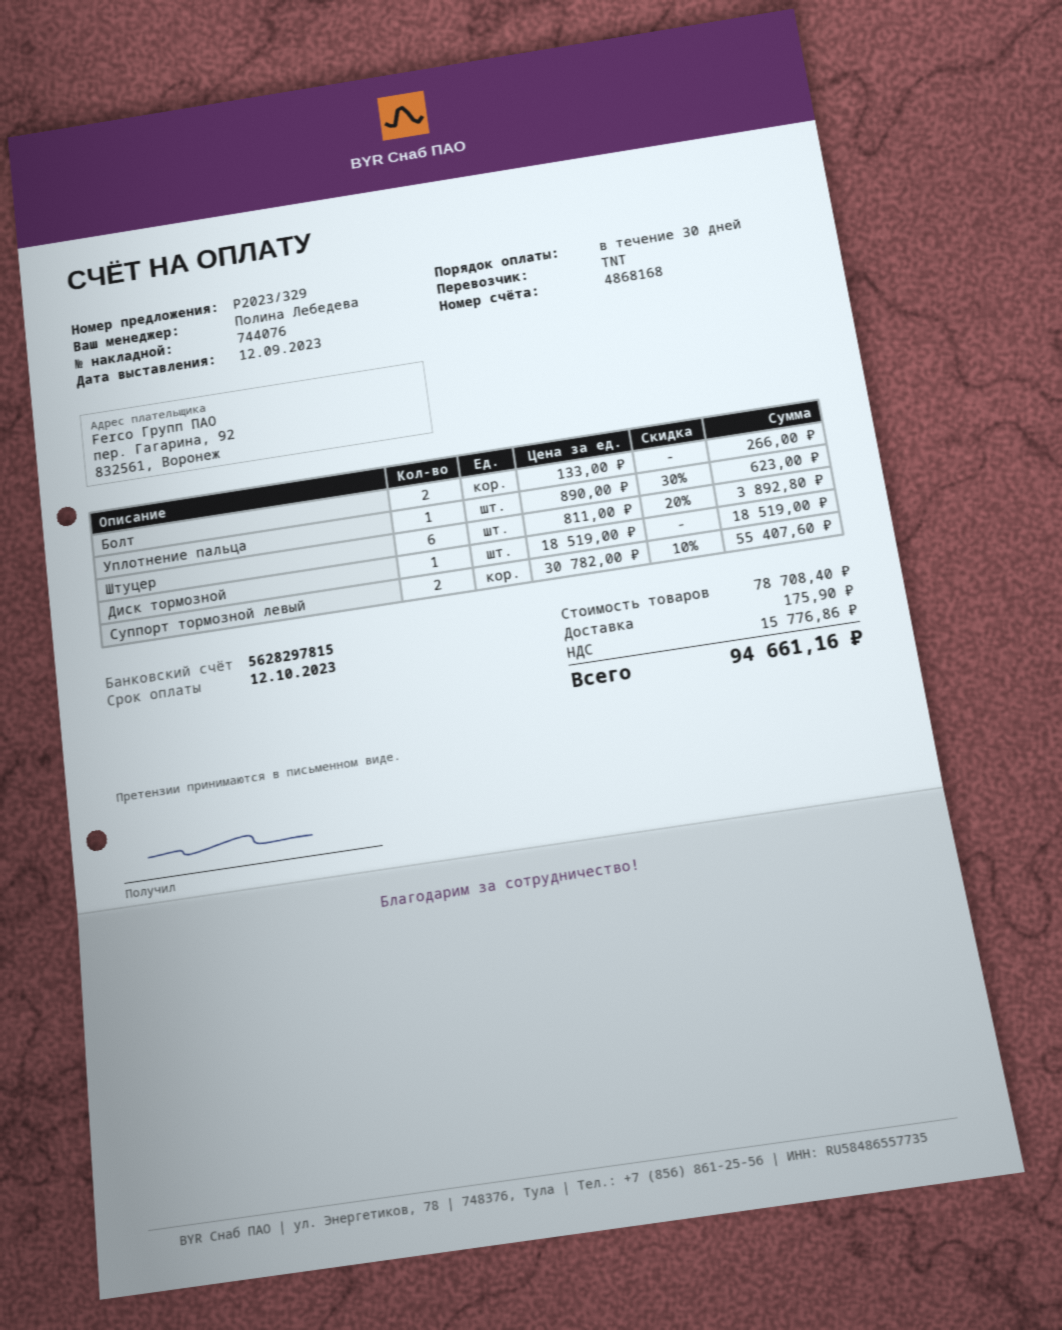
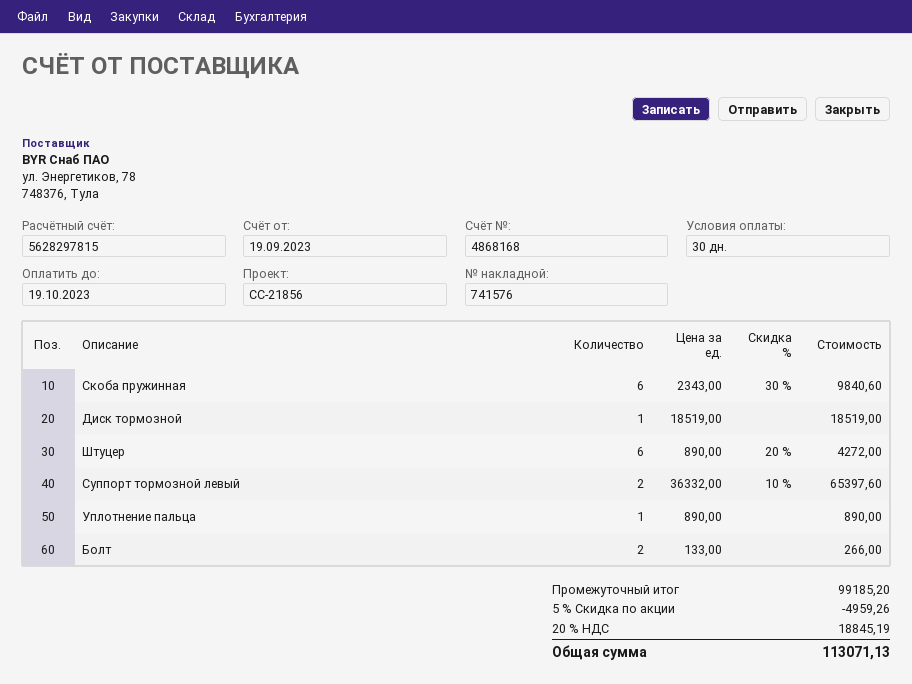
delivery note number: 744076 -> 741576
invoice date: 2023-09-12 -> 2023-09-19
due date: 2023-10-12 -> 2023-10-19
Уплотнение пальца: 1 x 890.00 - 30% = 623.00 -> 1 x 890.00 = 890.00
Штуцер: 6 x 811.00 - 20% = 3892.80 -> 6 x 890.00 - 20% = 4272.00
Суппорт тормозной левый: 2 x 30782.00 - 10% = 55407.60 -> 2 x 36332.00 - 10% = 65397.60
Скоба пружинная: none -> 6 x 2343.00 - 30% = 9840.60
subtotal: 78708.40 -> 99185.20
discount: none -> 5% = 4959.26
shipping: 175.90 -> none
tax: 15776.86 -> 18845.19
total: 94661.16 -> 113071.13

